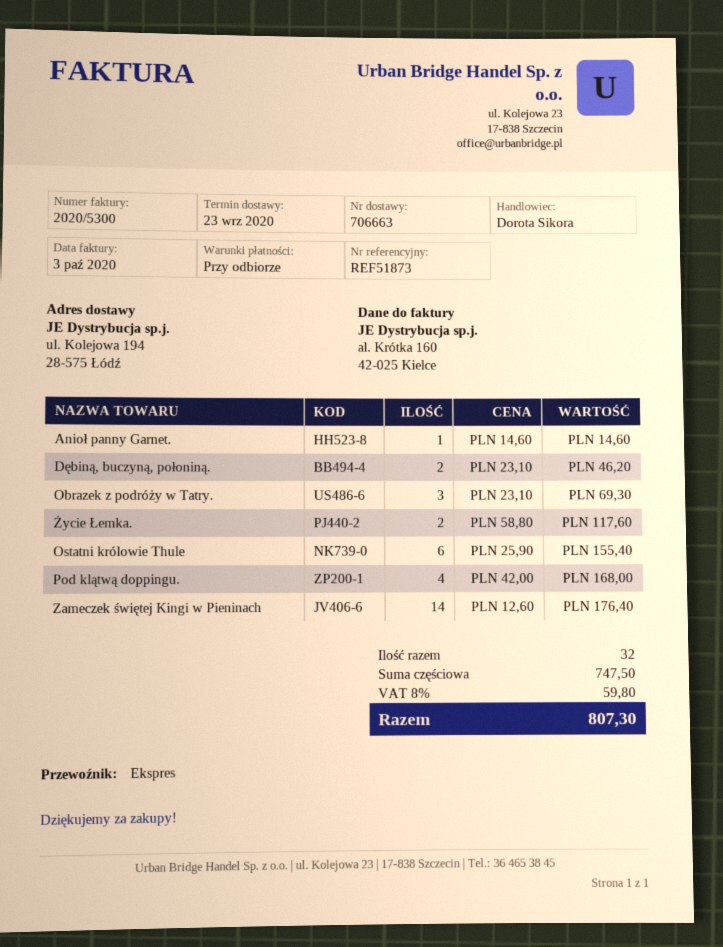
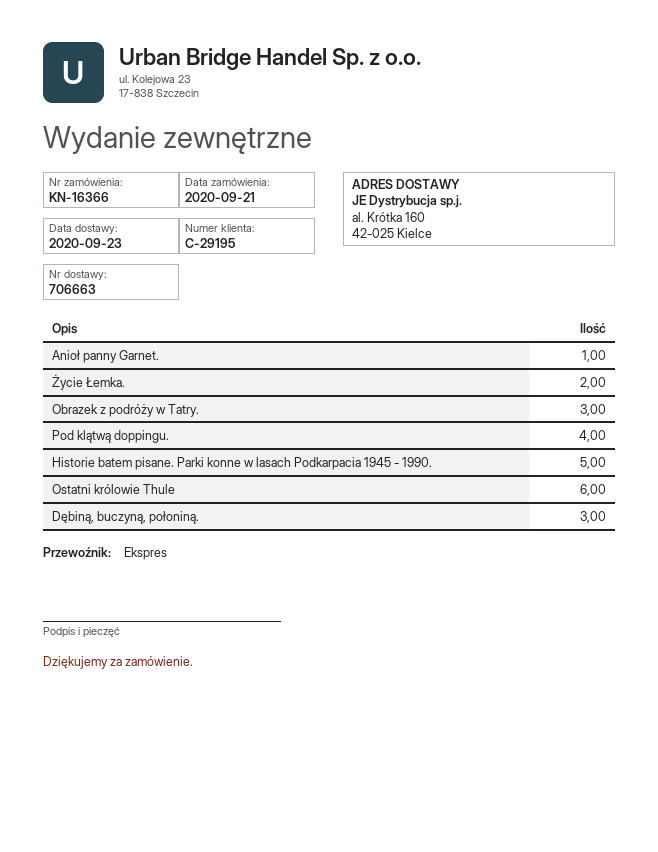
ship to: ul. Kolejowa 194, 28-575 Łódź -> al. Krótka 160, 42-025 Kielce
Dębiną, buczyną, połoniną.: 2 -> 3
Zameczek świętej Kingi w Pieninach: 14 -> none
Historie batem pisane. Parki konne w lasach Podkarpacia 1945 - 1990.: none -> 5

